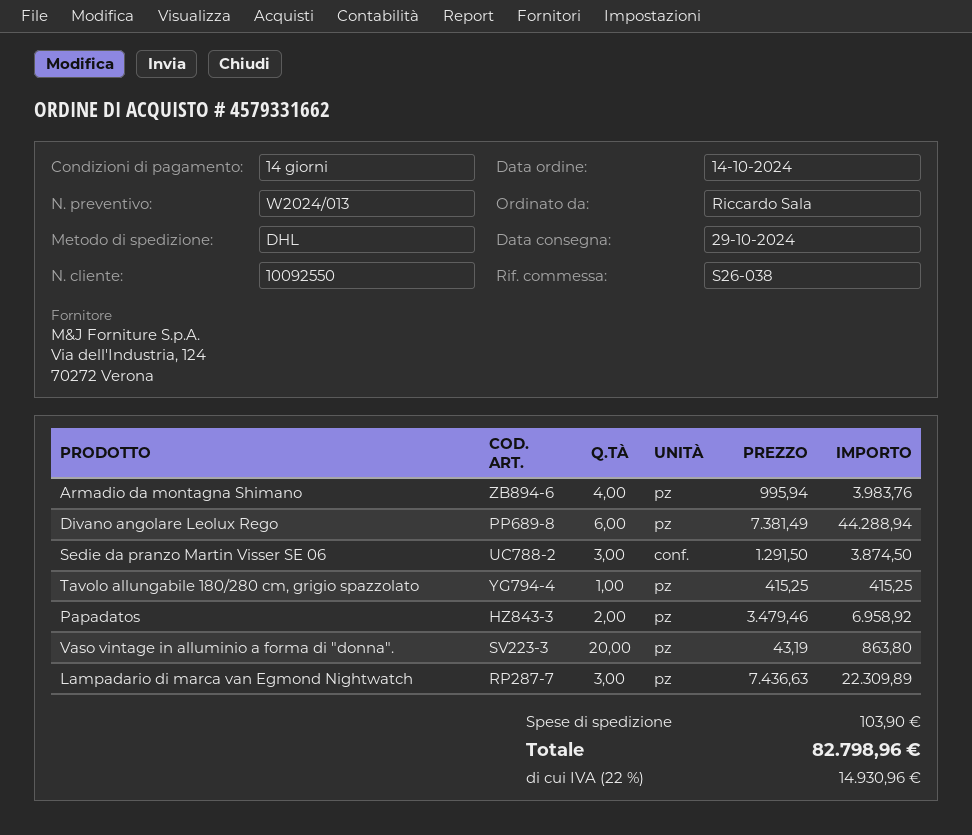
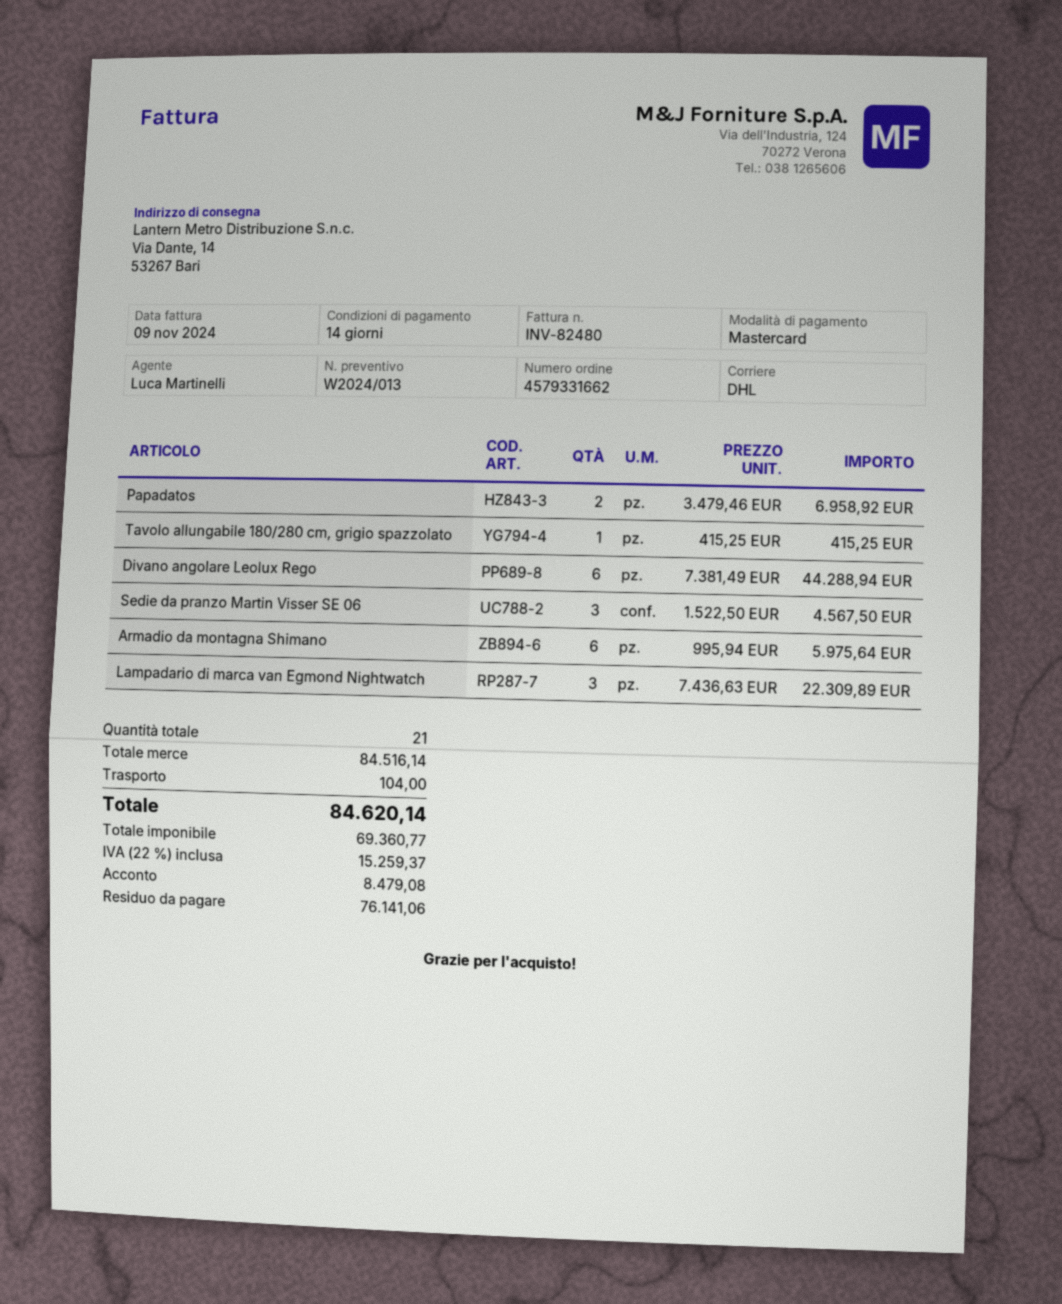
Armadio da montagna Shimano: 4 x 995.94 = 3983.76 -> 6 x 995.94 = 5975.64
Sedie da pranzo Martin Visser SE 06: 3 x 1291.50 = 3874.50 -> 3 x 1522.50 = 4567.50
Vaso vintage in alluminio a forma di "donna".: 20 x 43.19 = 863.80 -> none
shipping: 103.90 -> 104.00
tax: 22% = 14930.96 -> 22% = 15259.37
total: 82798.96 -> 84620.14

